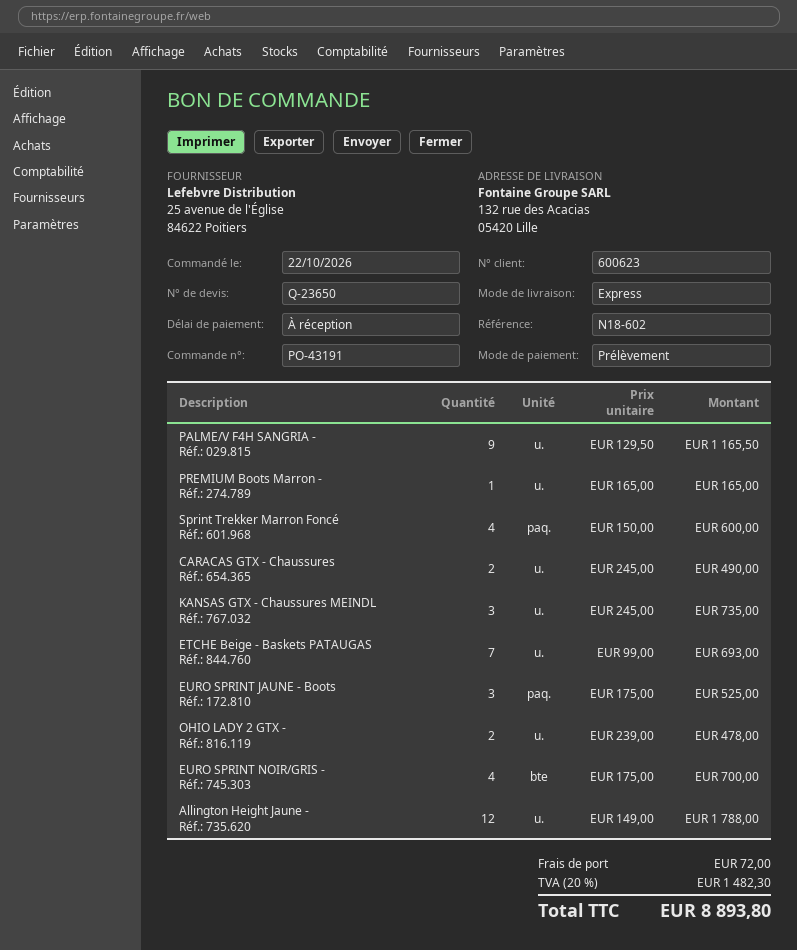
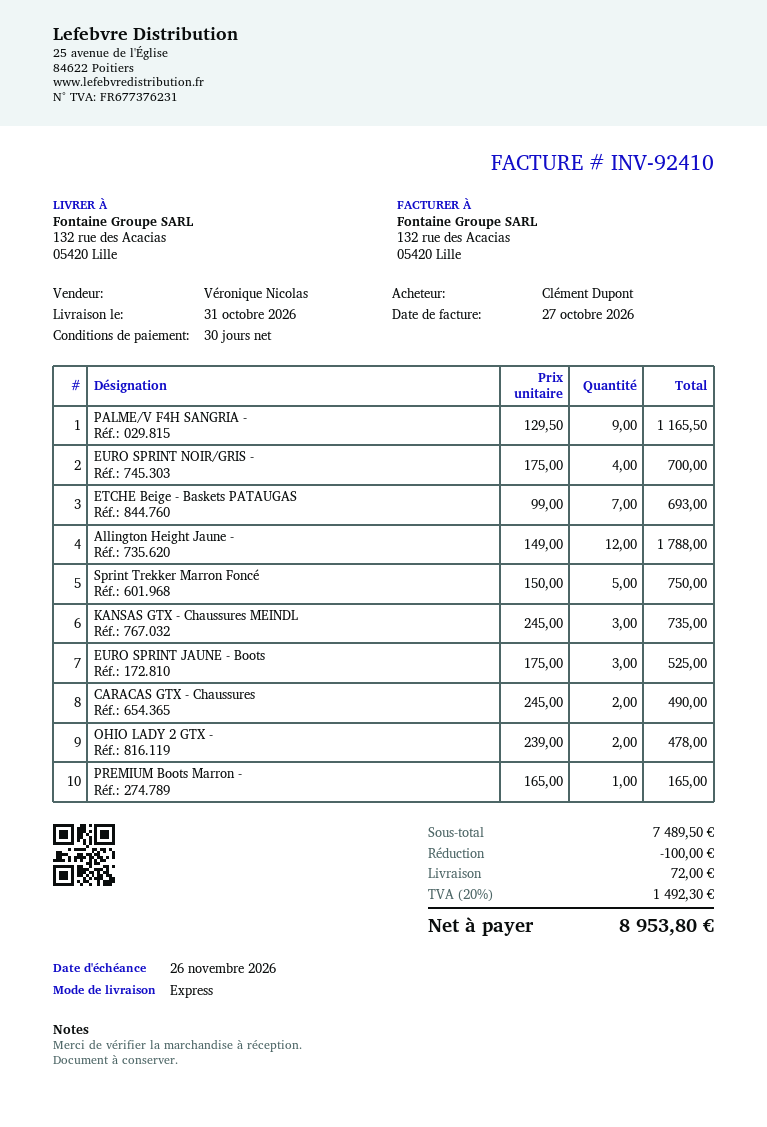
payment terms: on receipt -> 30 days
Sprint Trekker Marron Foncé: 4 x 150.00 = 600.00 -> 5 x 150.00 = 750.00
discount: none -> 100.00
tax: 20% = 1482.30 -> 20% = 1492.30
total: 8893.80 -> 8953.80

